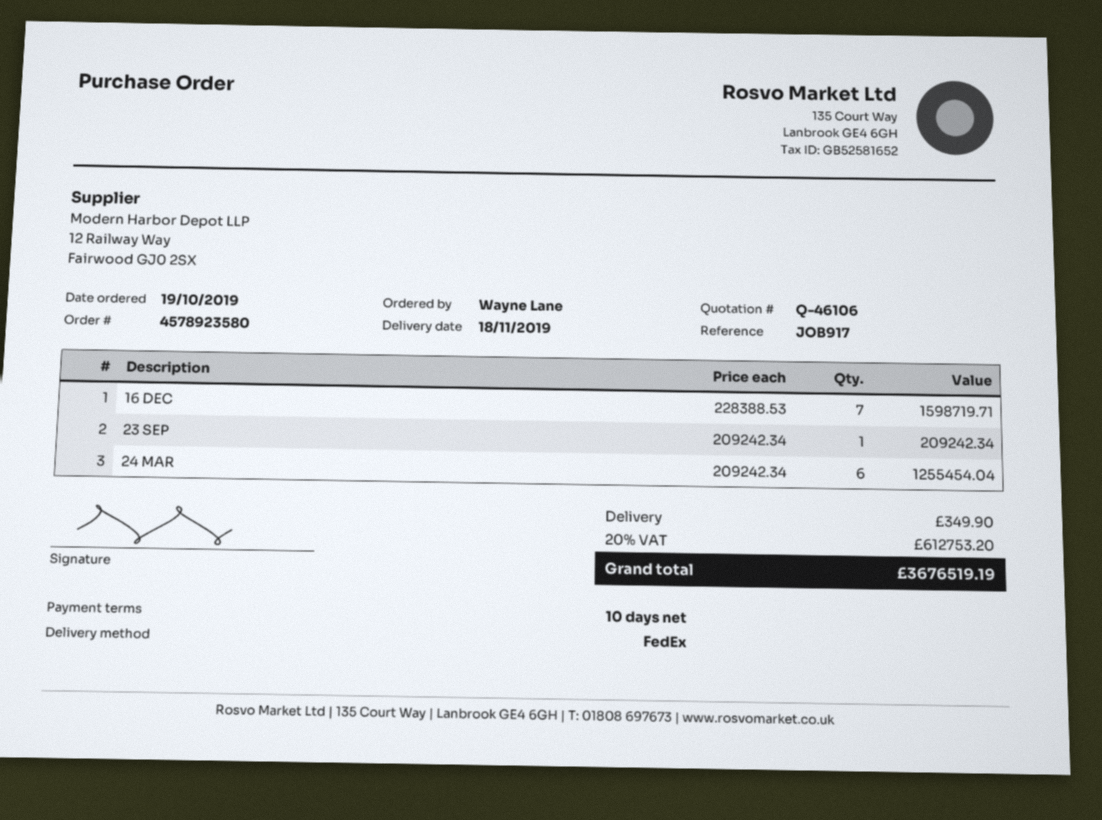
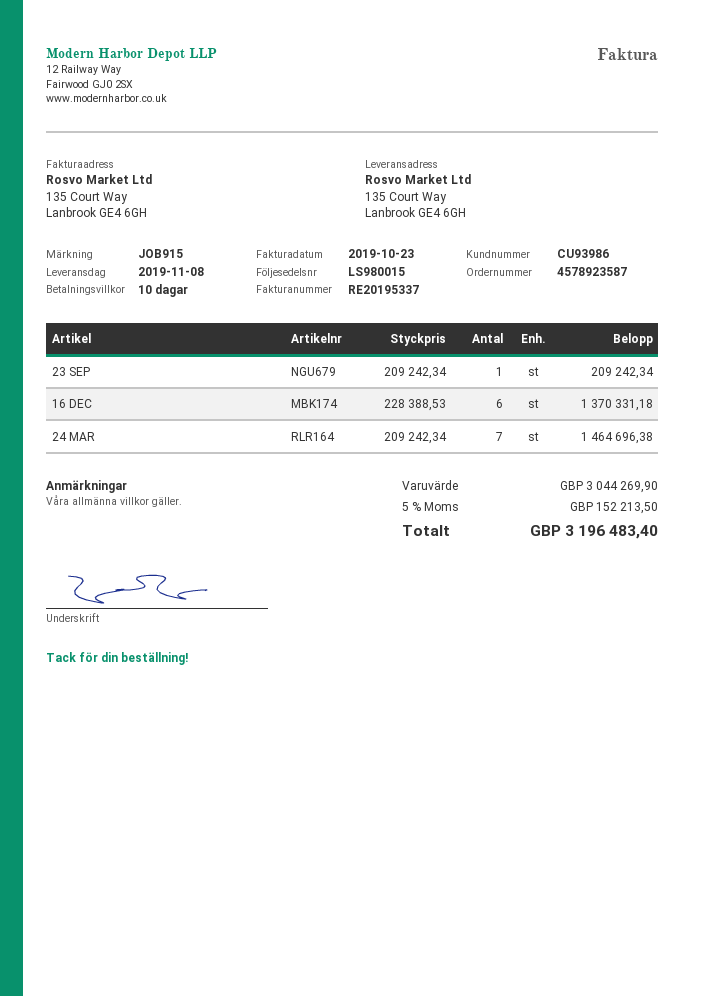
order number: 4578923580 -> 4578923587
delivery date: 2019-11-18 -> 2019-11-08
reference: JOB917 -> JOB915
16 DEC: 7 x 228388.53 = 1598719.71 -> 6 x 228388.53 = 1370331.18
24 MAR: 6 x 209242.34 = 1255454.04 -> 7 x 209242.34 = 1464696.38
shipping: 349.90 -> none
tax: 20% = 612753.20 -> 5% = 152213.50
total: 3676519.19 -> 3196483.40

